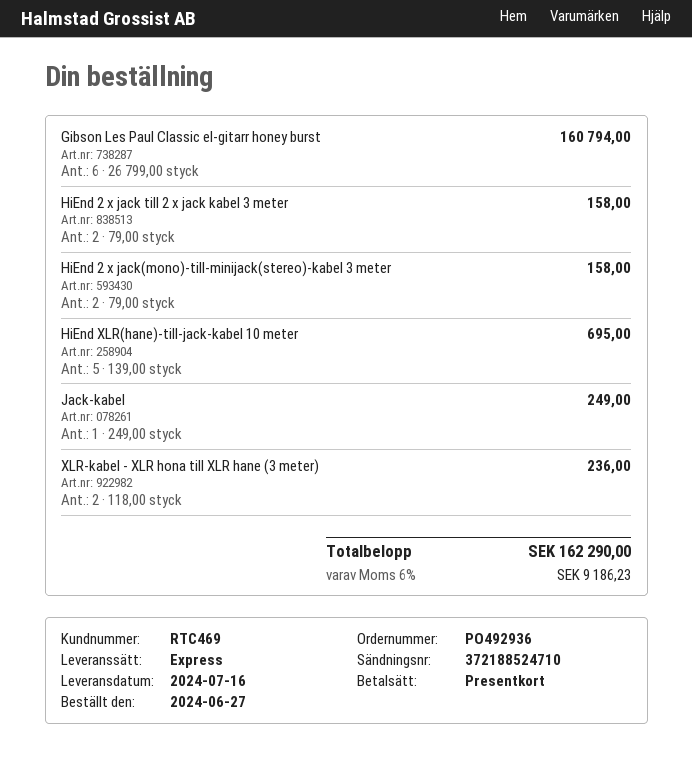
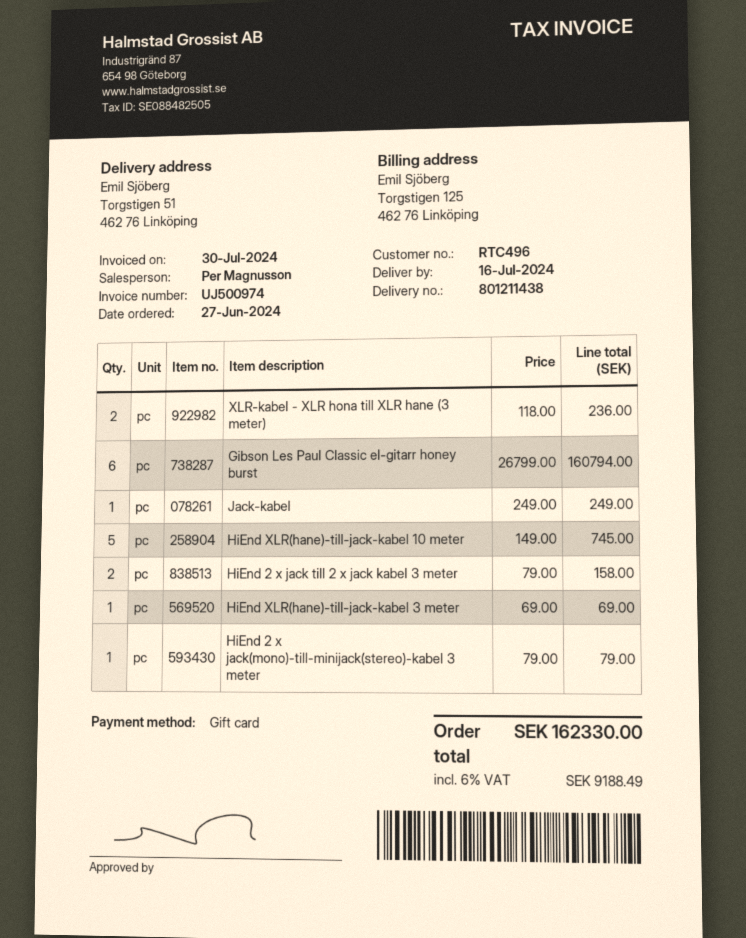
customer number: RTC469 -> RTC496
HiEnd 2 x jack(mono)-till-minijack(stereo)-kabel 3 meter: 2 x 79.00 = 158.00 -> 1 x 79.00 = 79.00
HiEnd XLR(hane)-till-jack-kabel 10 meter: 5 x 139.00 = 695.00 -> 5 x 149.00 = 745.00
HiEnd XLR(hane)-till-jack-kabel 3 meter: none -> 1 x 69.00 = 69.00
tax: 6% = 9186.23 -> 6% = 9188.49
total: 162290.00 -> 162330.00

